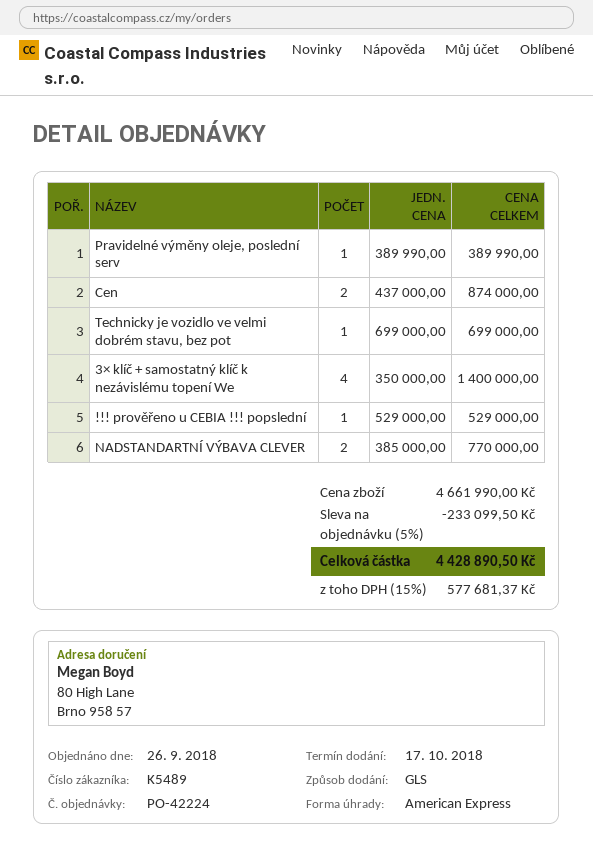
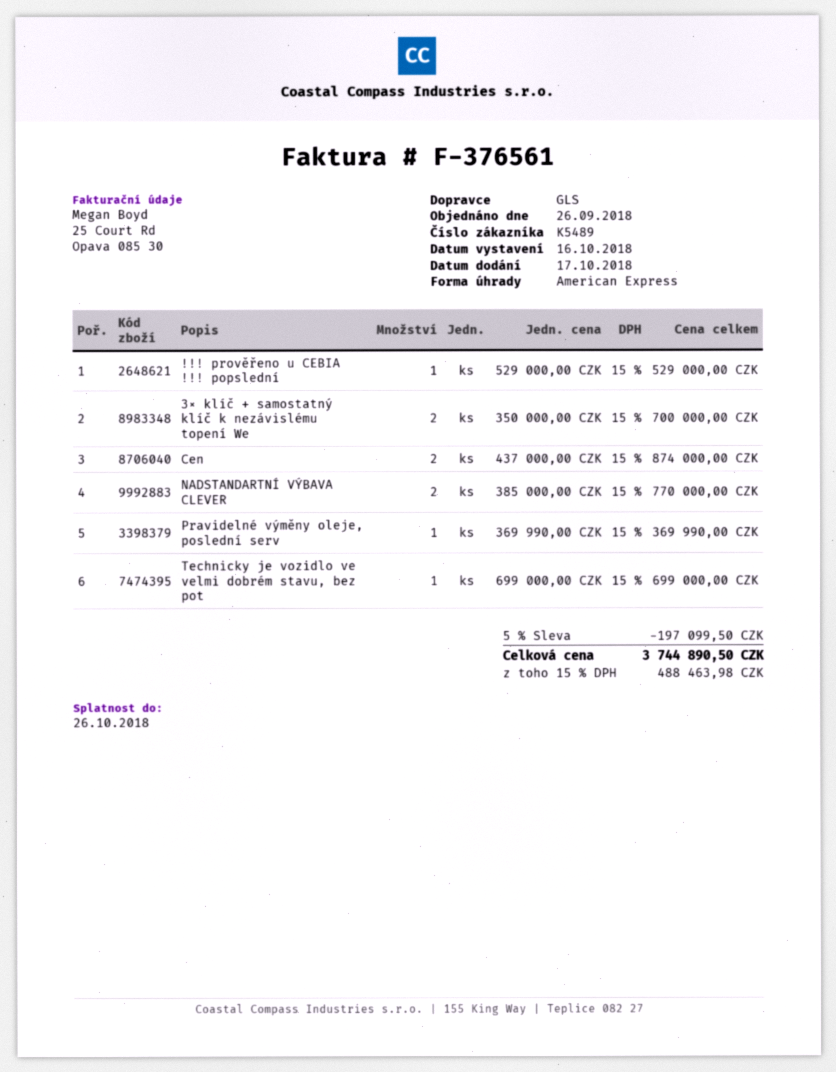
Pravidelné výměny oleje, poslední serv: 1 x 389990.00 = 389990.00 -> 1 x 369990.00 = 369990.00
3× klíč + samostatný klíč k nezávislému topení We: 4 x 350000.00 = 1400000.00 -> 2 x 350000.00 = 700000.00
discount: 5% = 233099.50 -> 5% = 197099.50
tax: 15% = 577681.37 -> 15% = 488463.98
total: 4428890.50 -> 3744890.50

